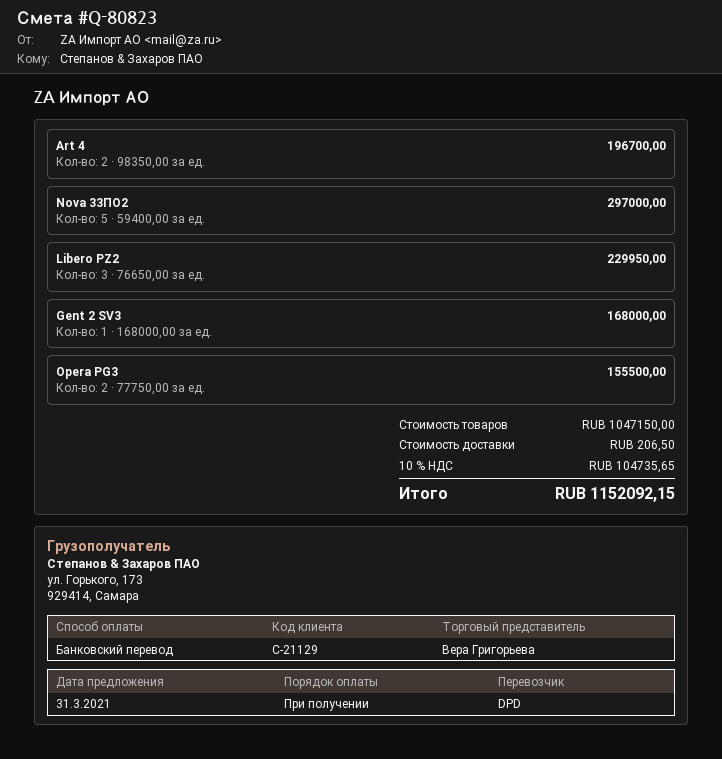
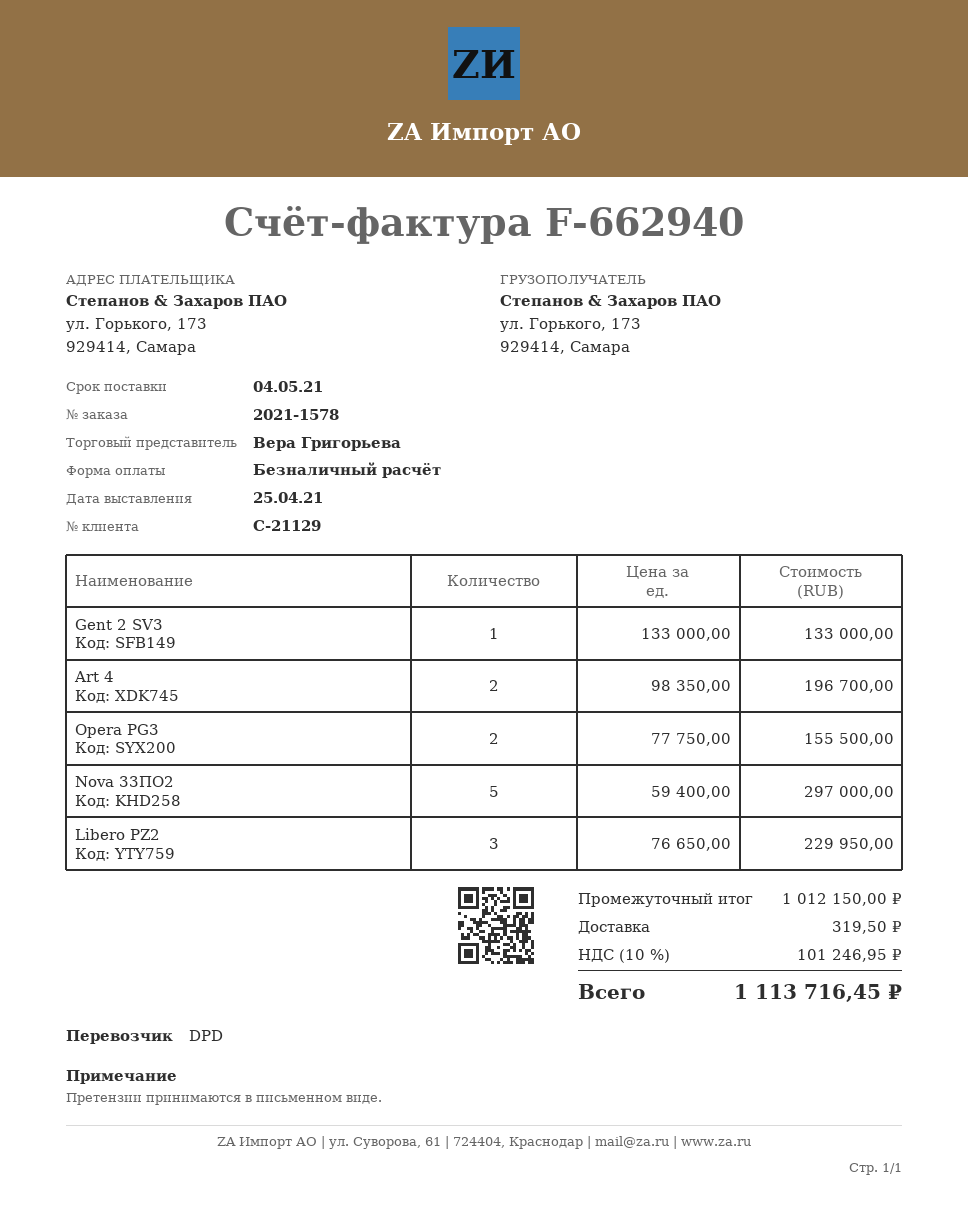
Gent 2 SV3: 1 x 168000.00 = 168000.00 -> 1 x 133000.00 = 133000.00
subtotal: 1047150.00 -> 1012150.00
shipping: 206.50 -> 319.50
tax: 10% = 104735.65 -> 10% = 101246.95
total: 1152092.15 -> 1113716.45

